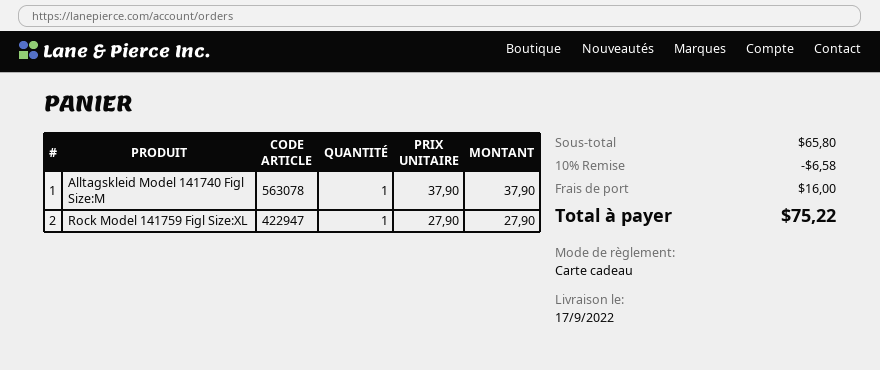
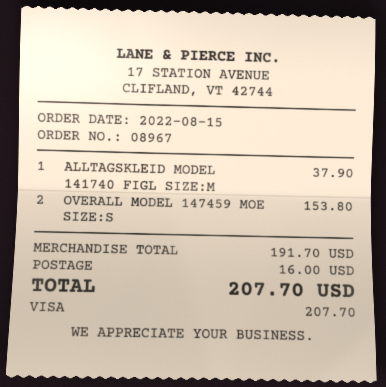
payment method: gift card -> Visa
Rock Model 141759 Figl Size:XL: 1 for 27.90 -> none
OVERALL MODEL 147459 MOE SIZE:S: none -> 2 for 153.80
subtotal: 65.80 -> 191.70
discount: 10% = 6.58 -> none
total: 75.22 -> 207.70

